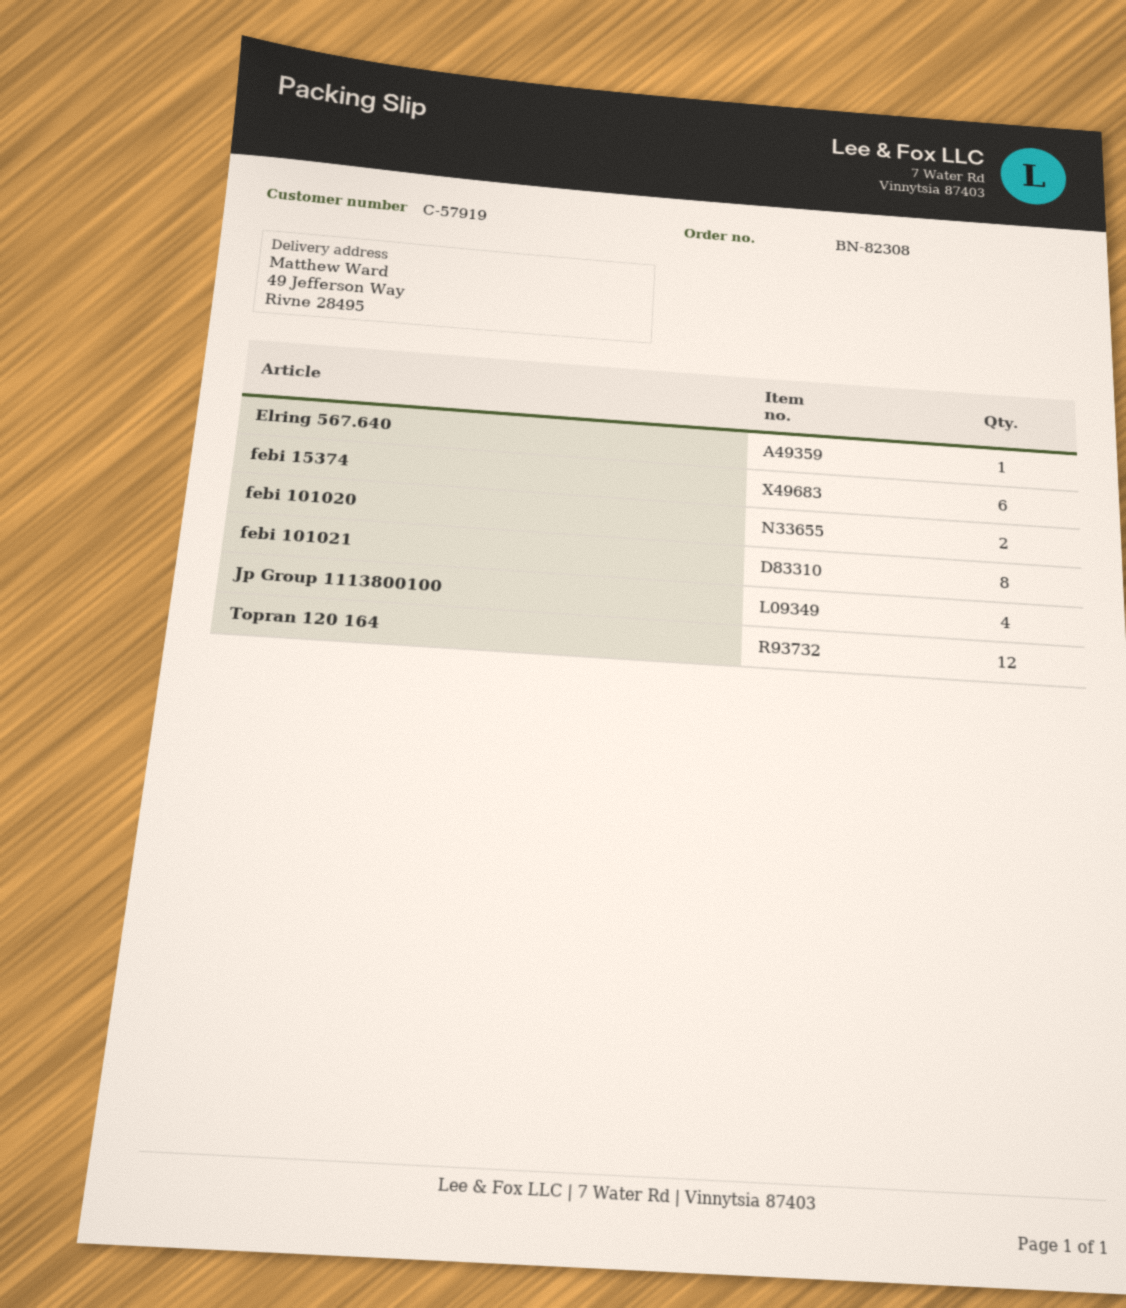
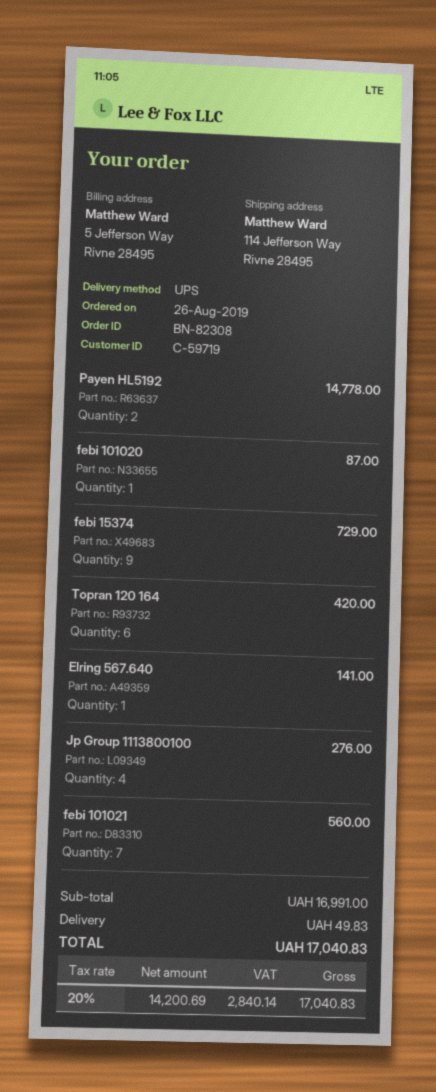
customer number: C-57919 -> C-59719
ship to: 49 Jefferson Way, Rivne 28495 -> 114 Jefferson Way, Rivne 28495
febi 15374: 6 -> 9
febi 101020: 2 -> 1
febi 101021: 8 -> 7
Topran 120 164: 12 -> 6
Payen HL5192: none -> 2

